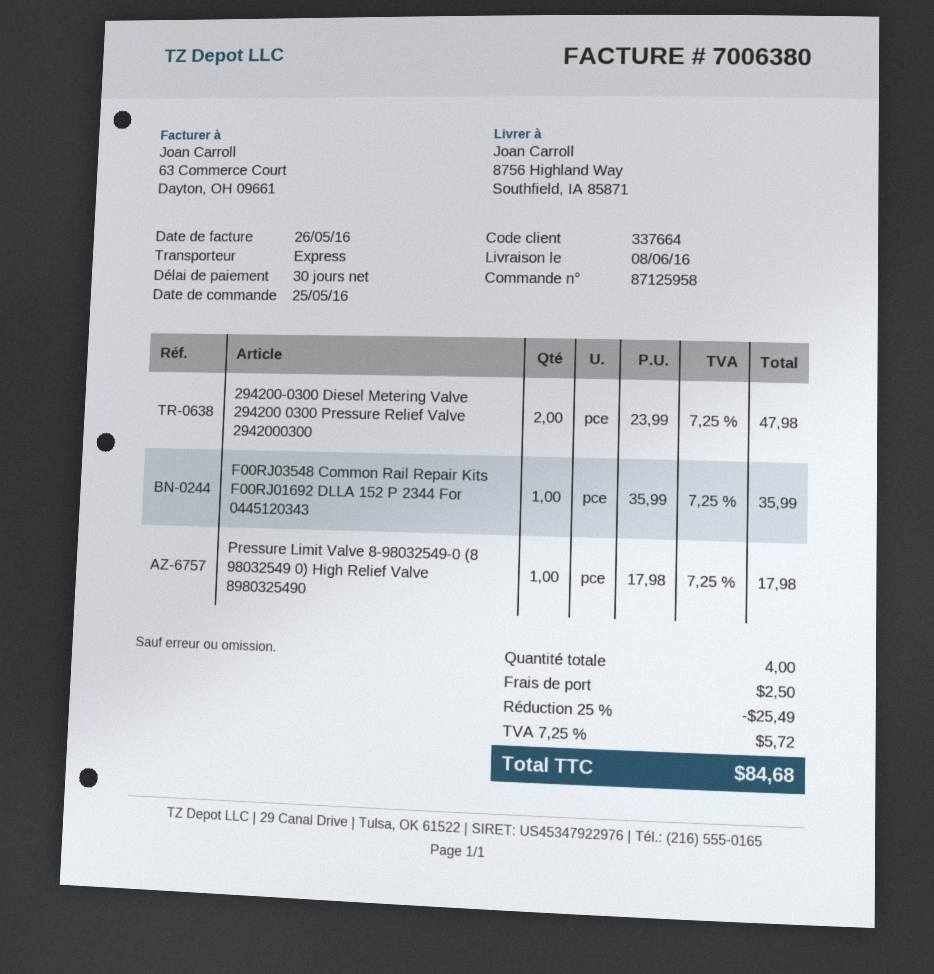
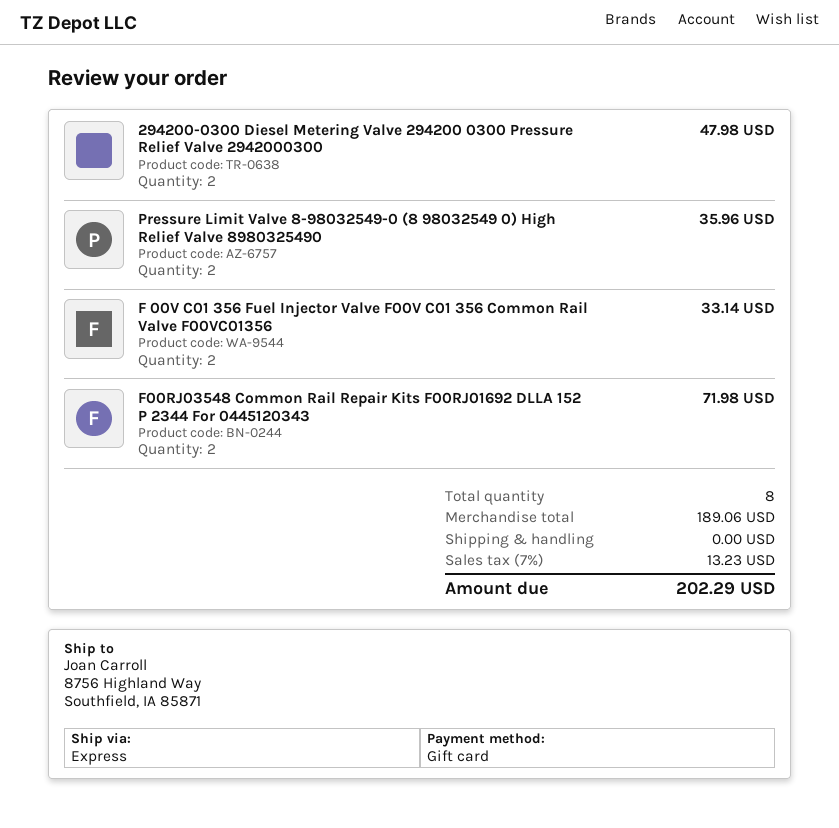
F00RJ03548 Common Rail Repair Kits F00RJ01692 DLLA 152 P 2344 For 0445120343: 1 for 35.99 -> 2 for 71.98
Pressure Limit Valve 8-98032549-0 (8 98032549 0) High Relief Valve 8980325490: 1 for 17.98 -> 2 for 35.96
F 00V C01 356 Fuel Injector Valve F00V C01 356 Common Rail Valve F00VC01356: none -> 2 for 33.14
total quantity: 4 -> 8
discount: 25% = 25.49 -> none
shipping: 2.50 -> 0.00
tax: 7.25% = 5.72 -> 7% = 13.23
total: 84.68 -> 202.29

